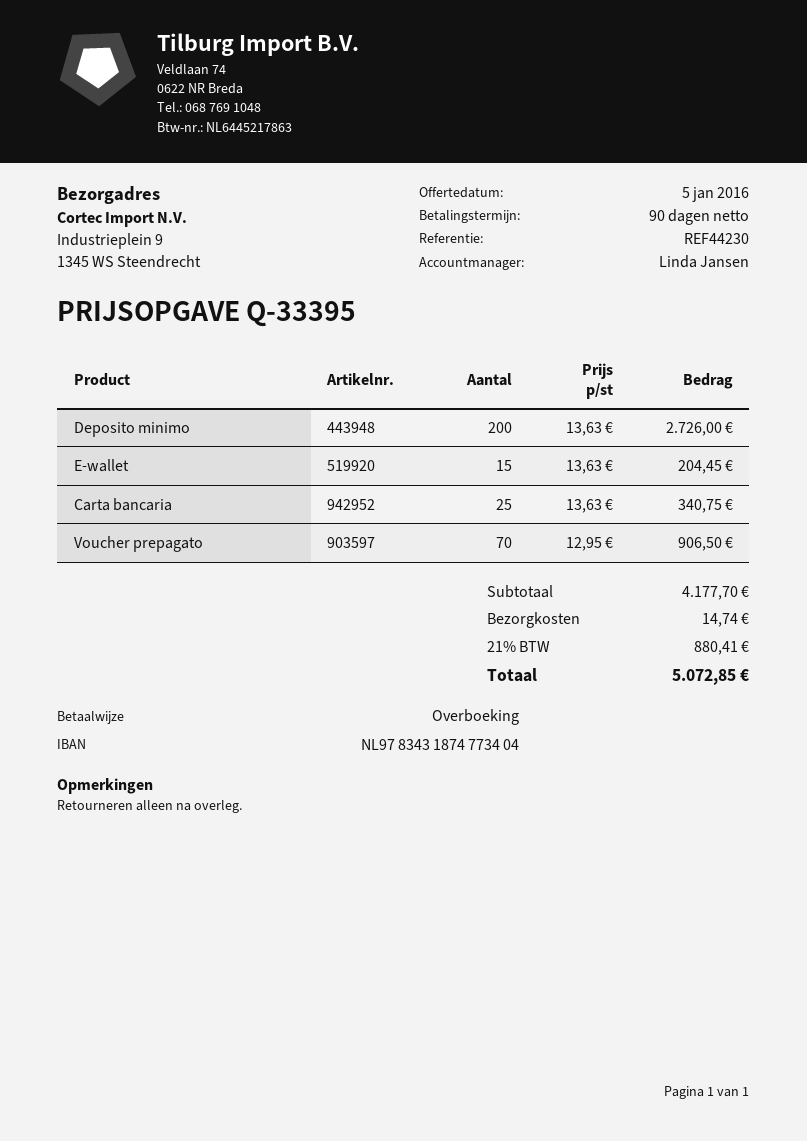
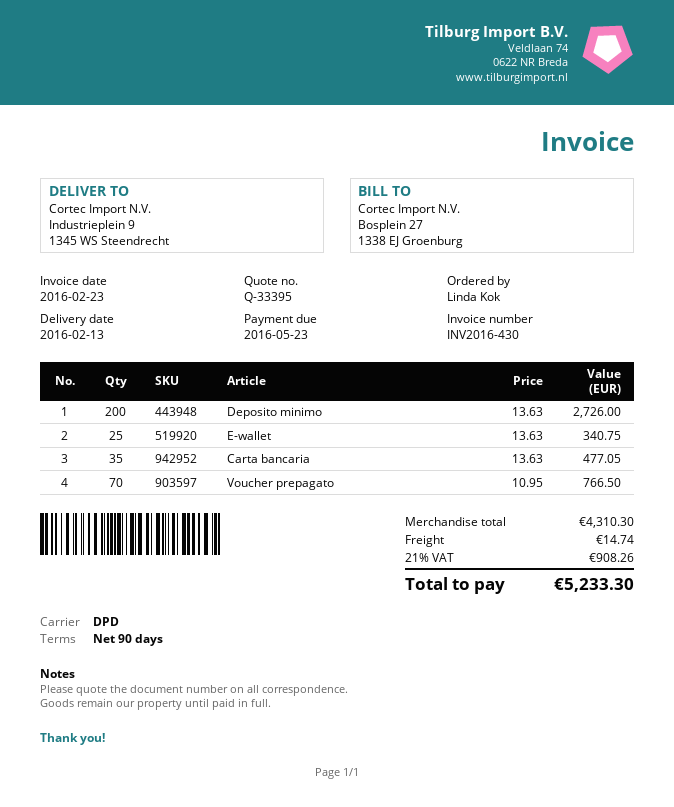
E-wallet: 15 x 13.63 = 204.45 -> 25 x 13.63 = 340.75
Carta bancaria: 25 x 13.63 = 340.75 -> 35 x 13.63 = 477.05
Voucher prepagato: 70 x 12.95 = 906.50 -> 70 x 10.95 = 766.50
subtotal: 4177.70 -> 4310.30
tax: 21% = 880.41 -> 21% = 908.26
total: 5072.85 -> 5233.30

